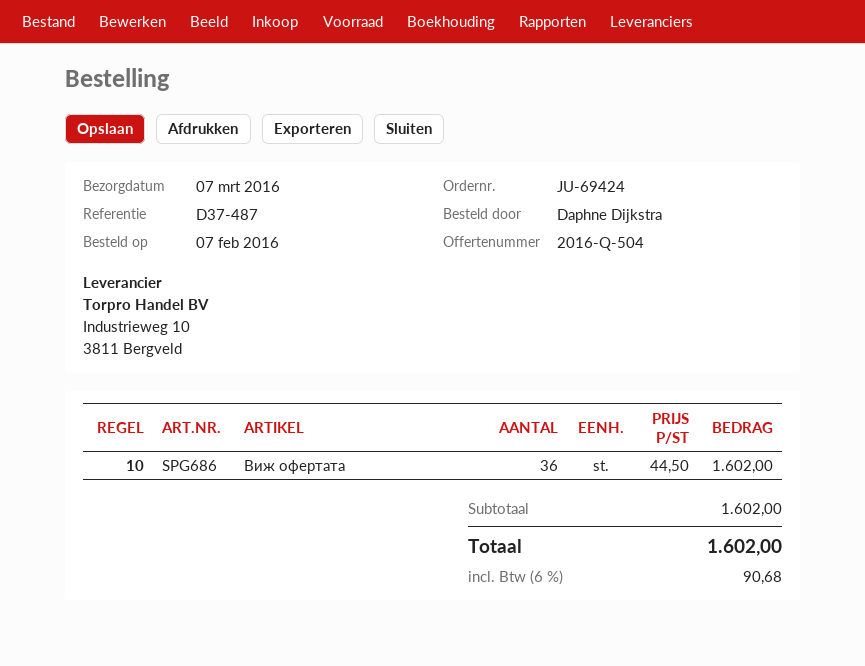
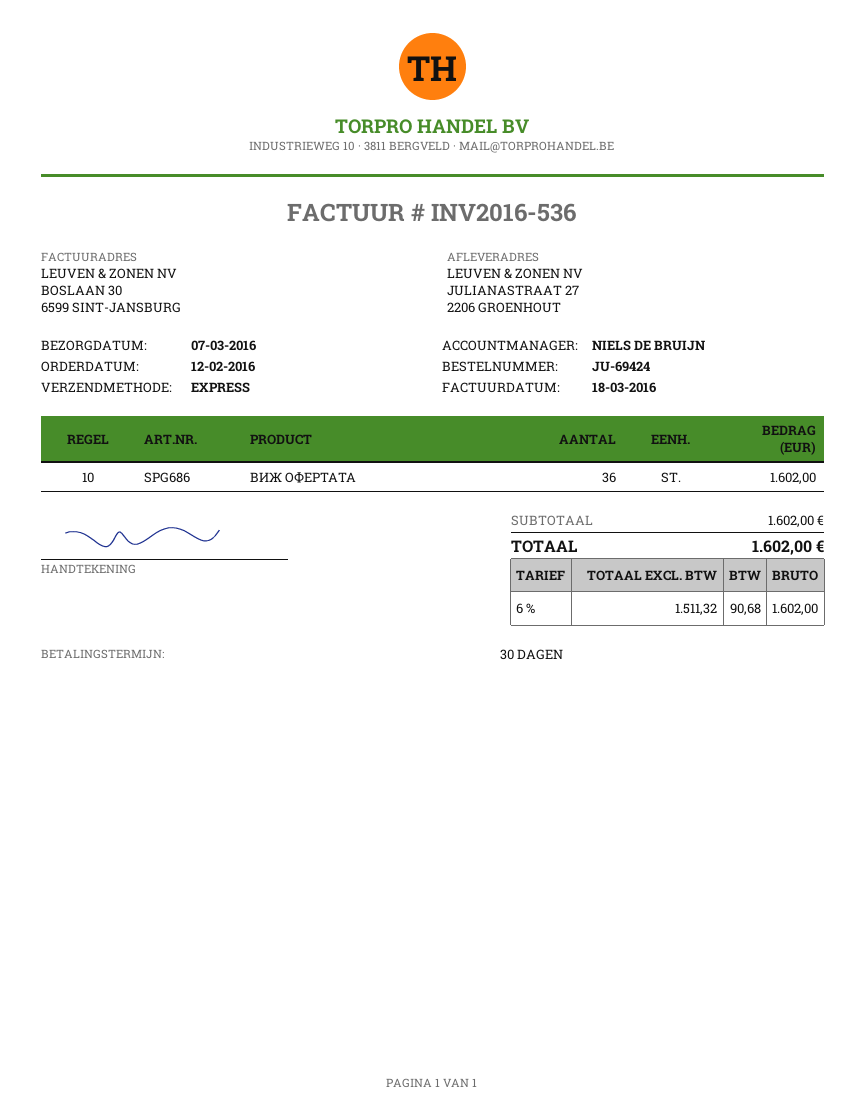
order date: 2016-02-07 -> 2016-02-12

